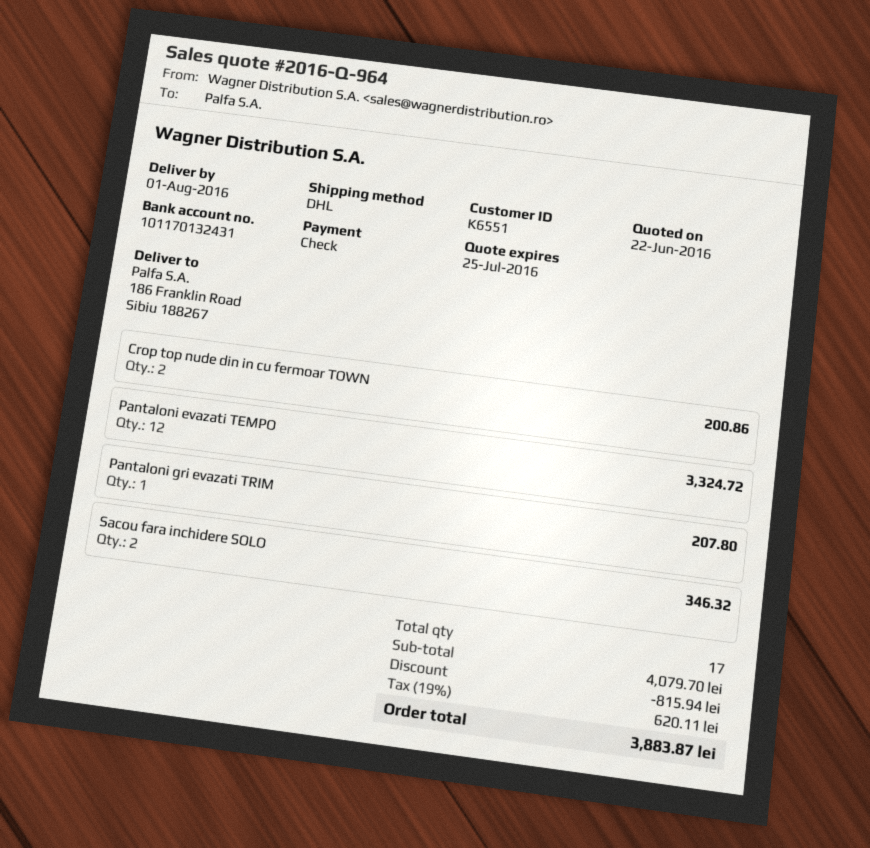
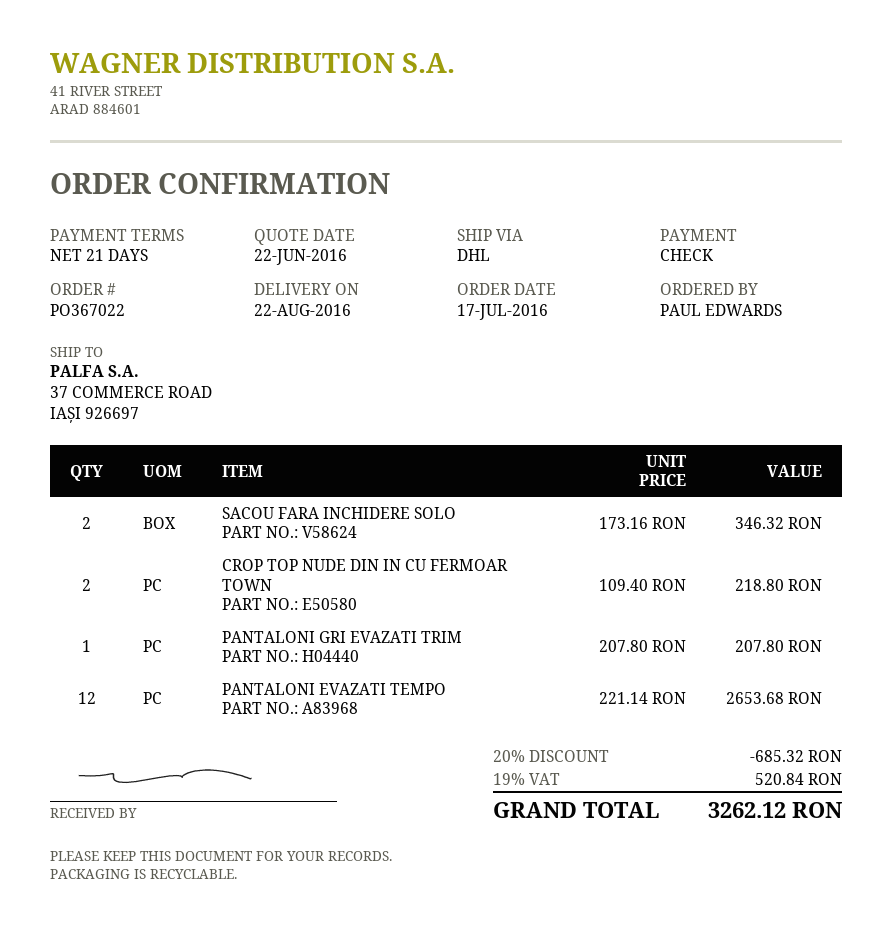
delivery date: 2016-08-01 -> 2016-08-22
ship to: 186 Franklin Road, Sibiu 188267 -> 37 COMMERCE ROAD, IAȘI 926697
Crop top nude din in cu fermoar TOWN: 2 for 200.86 -> 2 for 218.80
Pantaloni evazati TEMPO: 12 for 3324.72 -> 12 for 2653.68
discount: 815.94 -> 685.32
tax: 19% = 620.11 -> 19% = 520.84
total: 3883.87 -> 3262.12

